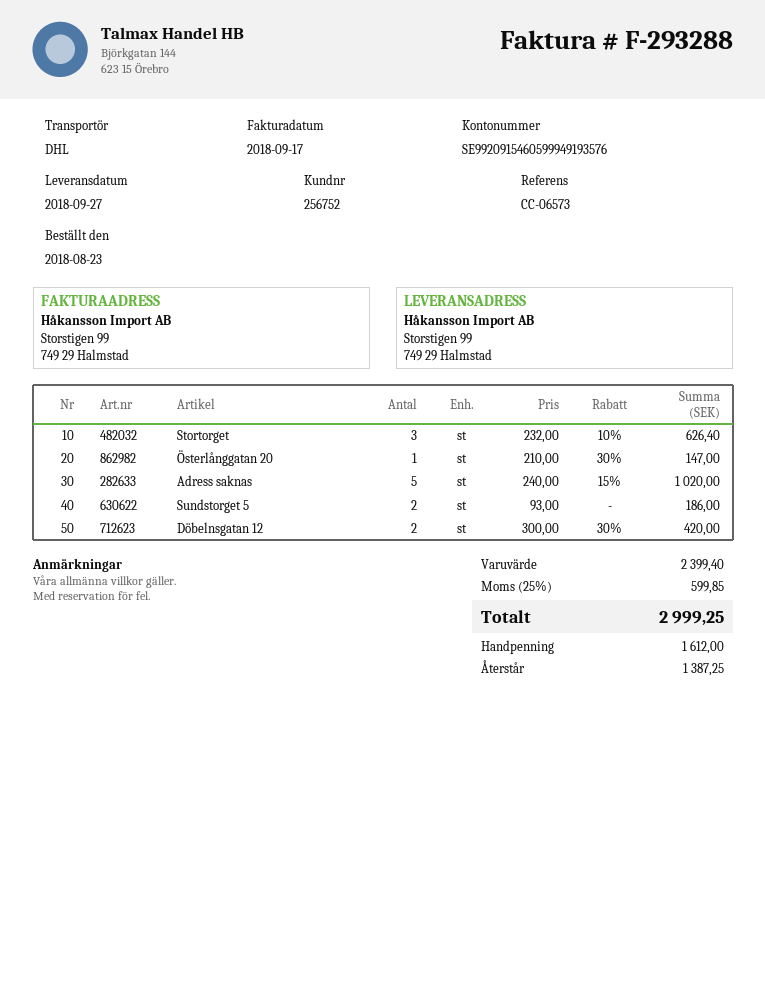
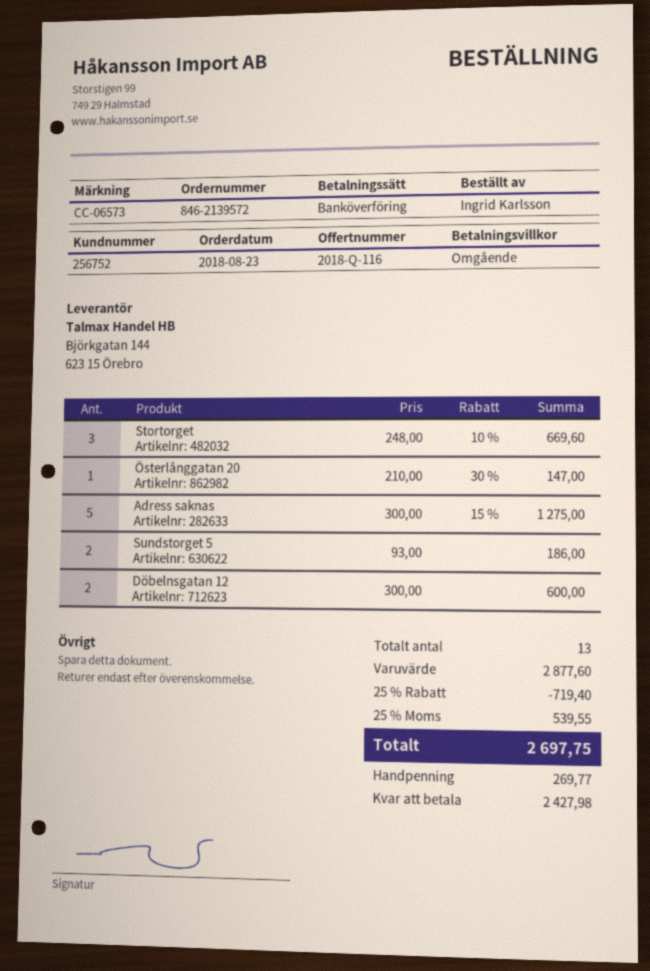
Stortorget: 3 x 232.00 - 10% = 626.40 -> 3 x 248.00 - 10% = 669.60
Adress saknas: 5 x 240.00 - 15% = 1020.00 -> 5 x 300.00 - 15% = 1275.00
Döbelnsgatan 12: 2 x 300.00 - 30% = 420.00 -> 2 x 300.00 = 600.00
subtotal: 2399.40 -> 2877.60
discount: none -> 25% = 719.40
tax: 25% = 599.85 -> 25% = 539.55
total: 2999.25 -> 2697.75
deposit: 1612.00 -> 269.77
balance: 1387.25 -> 2427.98

